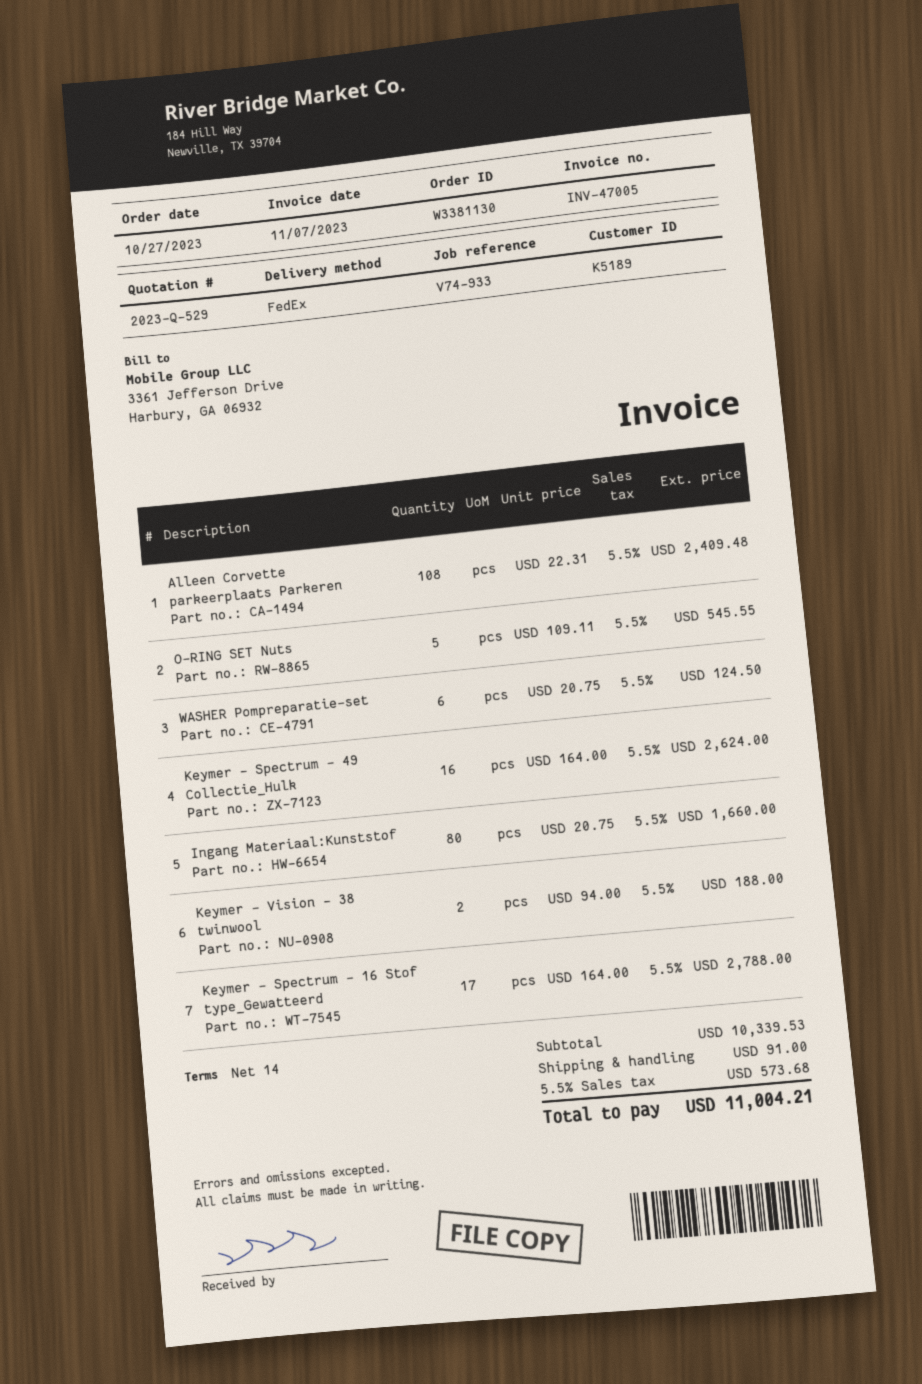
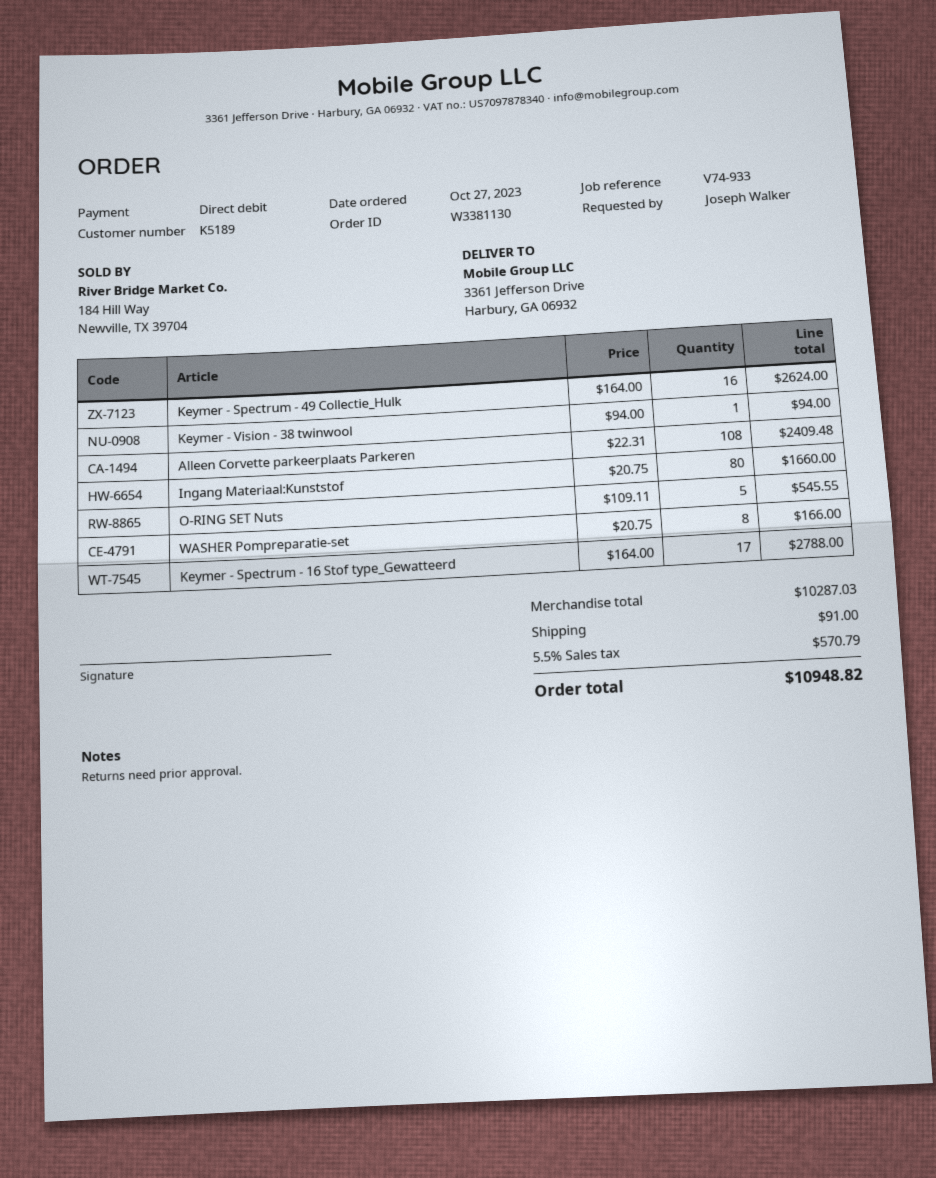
WASHER Pompreparatie-set: 6 x 20.75 = 124.50 -> 8 x 20.75 = 166.00
Keymer - Vision - 38 twinwool: 2 x 94.00 = 188.00 -> 1 x 94.00 = 94.00
subtotal: 10339.53 -> 10287.03
tax: 5.5% = 573.68 -> 5.5% = 570.79
total: 11004.21 -> 10948.82

